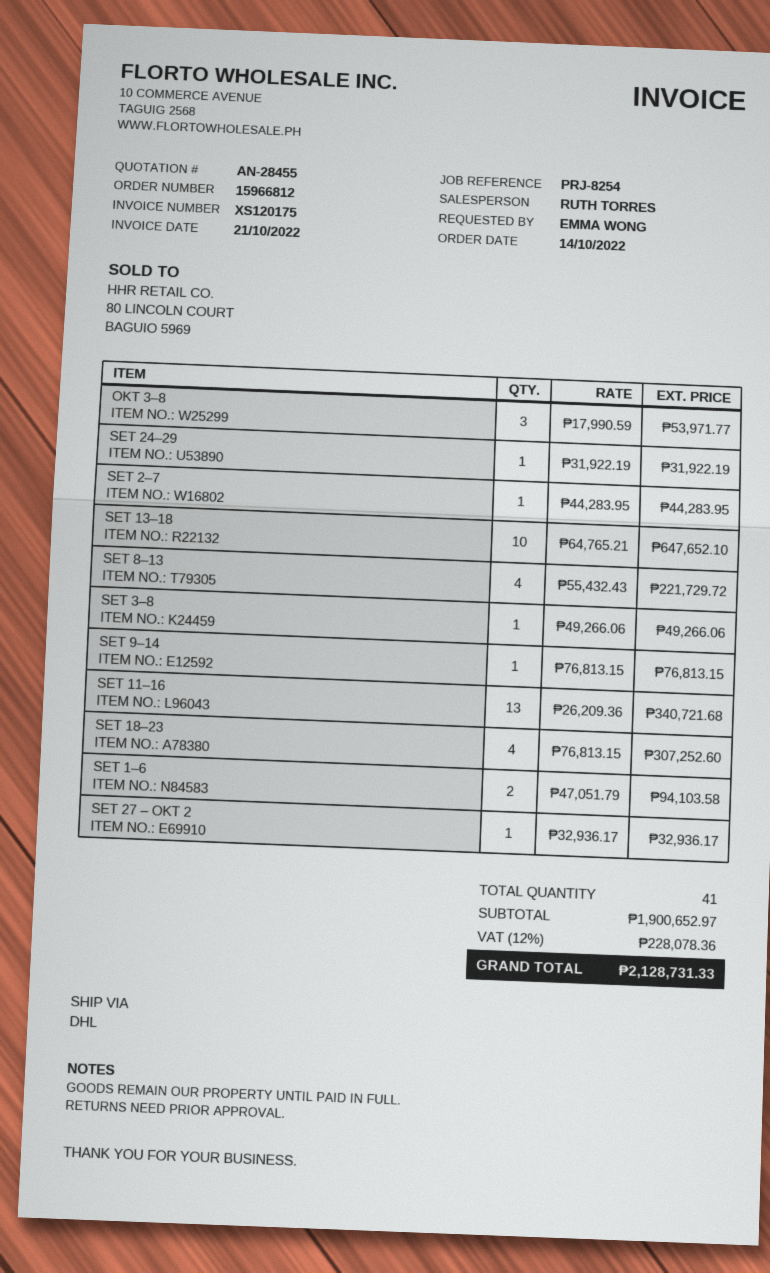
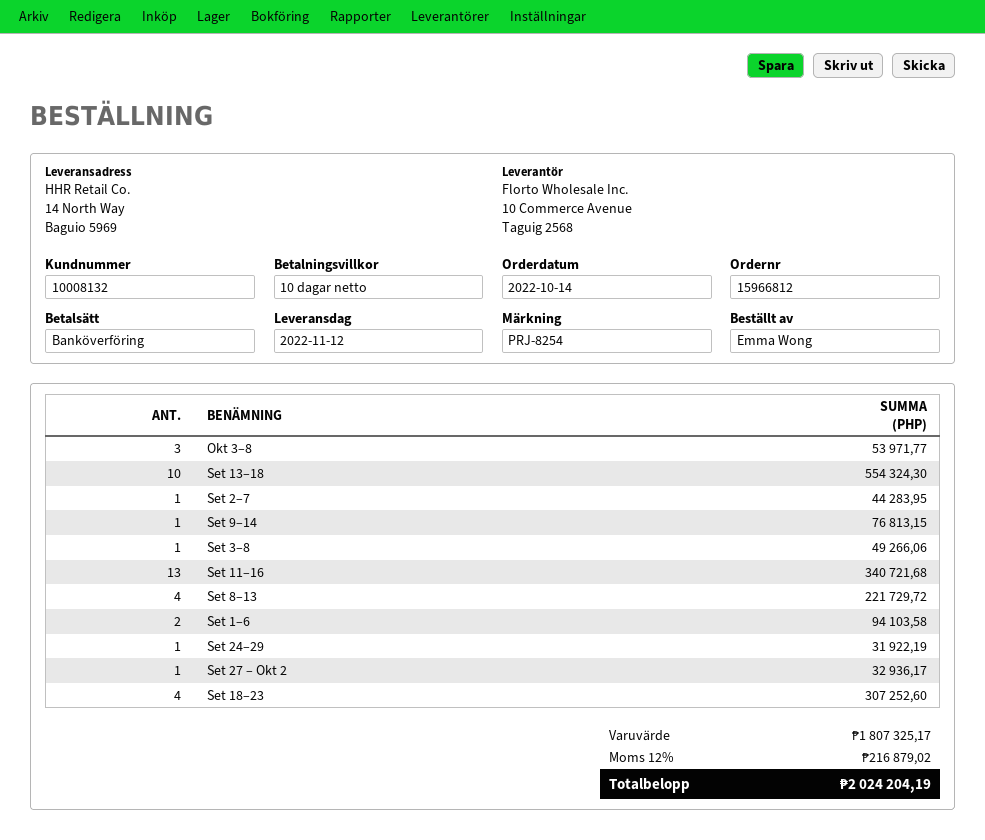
SET 13–18: 10 for 647652.10 -> 10 for 554324.30
subtotal: 1900652.97 -> 1807325.17
tax: 12% = 228078.36 -> 12% = 216879.02
total: 2128731.33 -> 2024204.19

